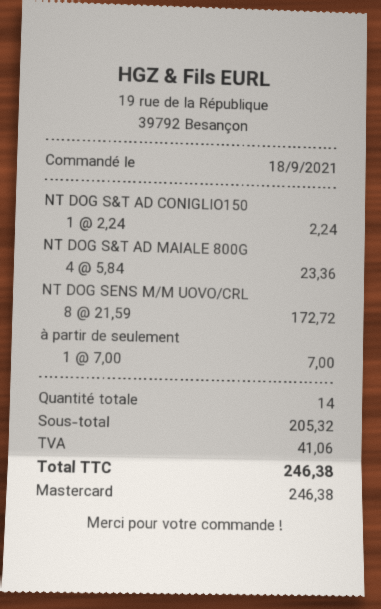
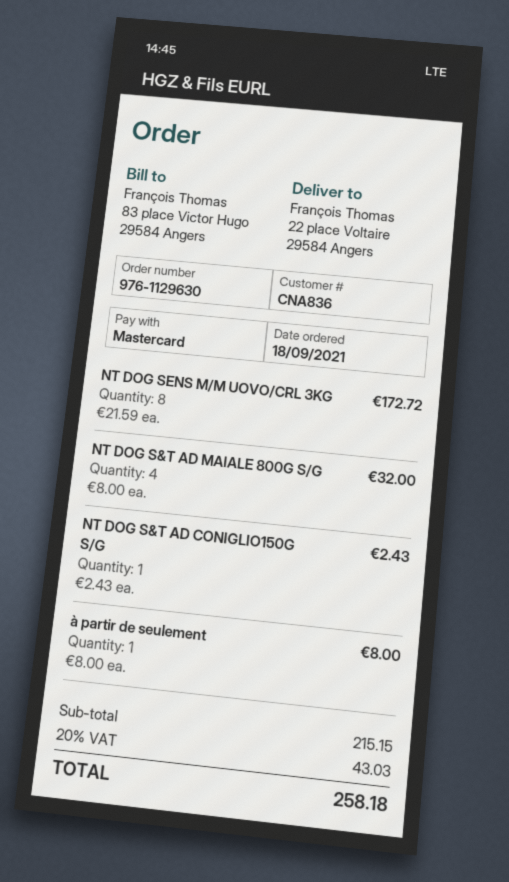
NT DOG S&T AD CONIGLIO150: 1 x 2.24 = 2.24 -> 1 x 2.43 = 2.43
NT DOG S&T AD MAIALE 800G: 4 x 5.84 = 23.36 -> 4 x 8.00 = 32.00
à partir de seulement: 1 x 7.00 = 7.00 -> 1 x 8.00 = 8.00
subtotal: 205.32 -> 215.15
tax: 41.06 -> 43.03
total: 246.38 -> 258.18

